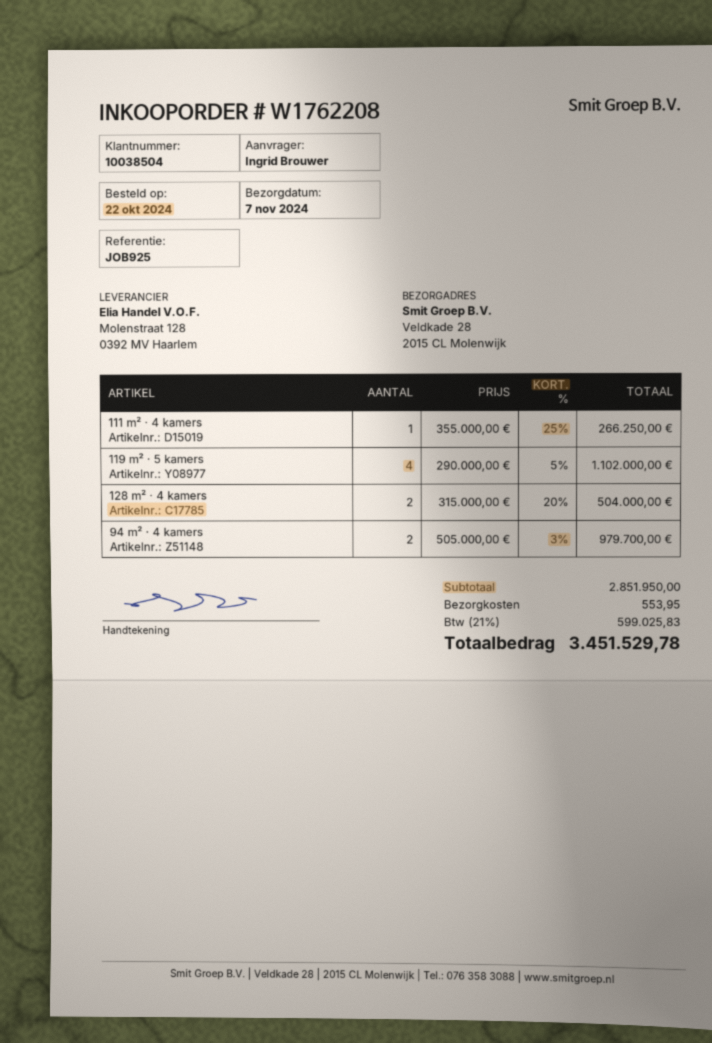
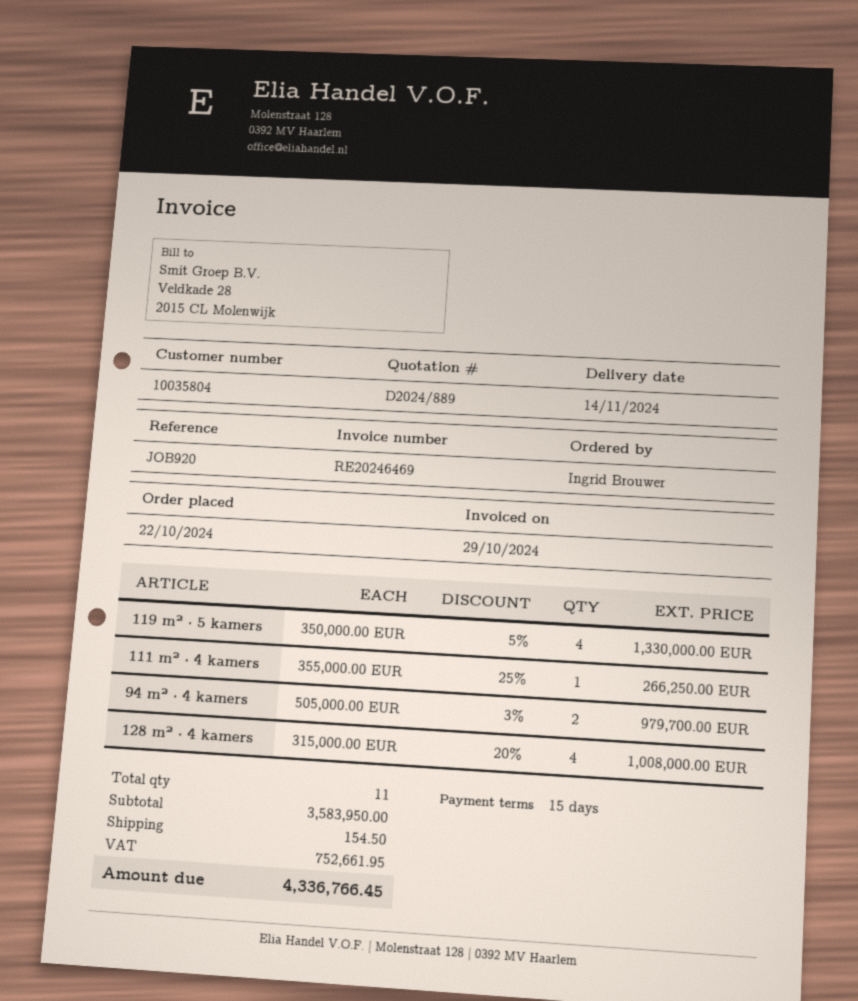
delivery date: 2024-11-07 -> 2024-11-14
customer number: 10038504 -> 10035804
reference: JOB925 -> JOB920
119 m² · 5 kamers: 4 x 290000.00 - 5% = 1102000.00 -> 4 x 350000.00 - 5% = 1330000.00
128 m² · 4 kamers: 2 x 315000.00 - 20% = 504000.00 -> 4 x 315000.00 - 20% = 1008000.00
subtotal: 2851950.00 -> 3583950.00
shipping: 553.95 -> 154.50
tax: 599025.83 -> 752661.95
total: 3451529.78 -> 4336766.45

